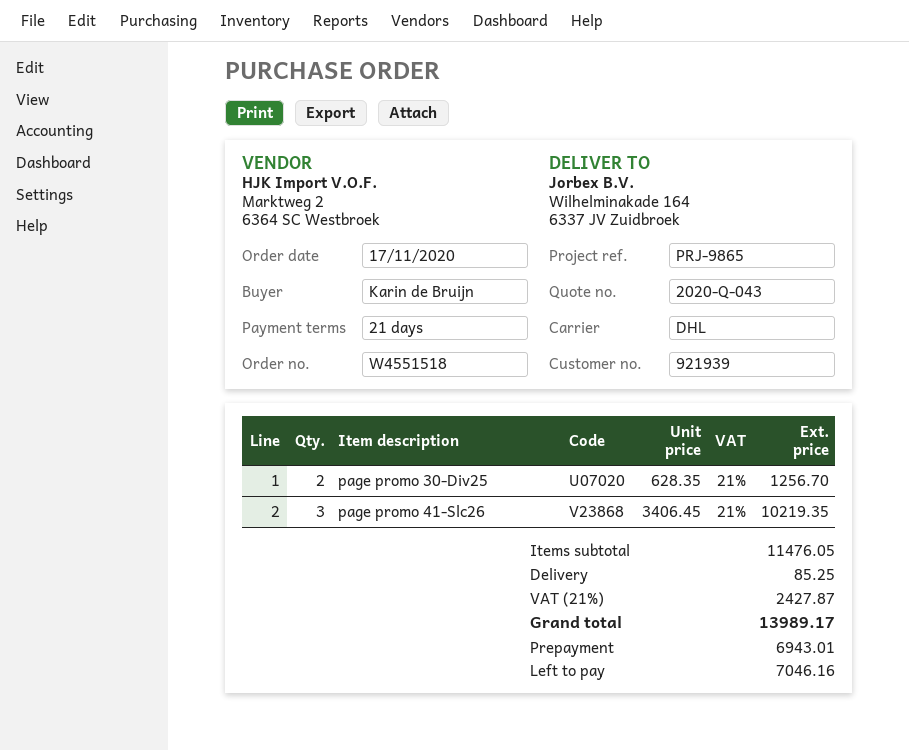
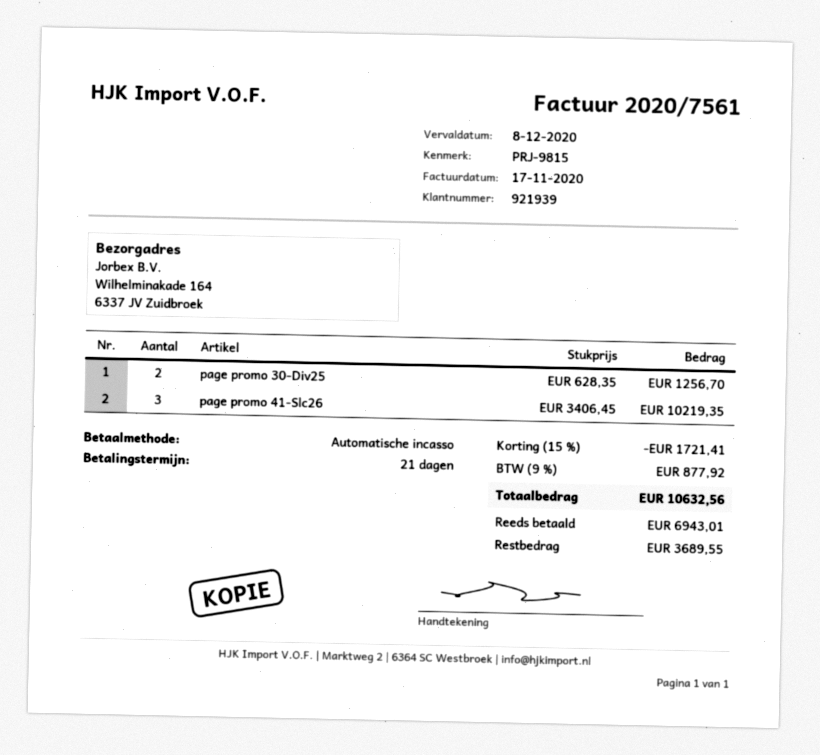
reference: PRJ-9865 -> PRJ-9815
discount: none -> 15% = 1721.41
shipping: 85.25 -> none
tax: 21% = 2427.87 -> 9% = 877.92
total: 13989.17 -> 10632.56
balance: 7046.16 -> 3689.55

